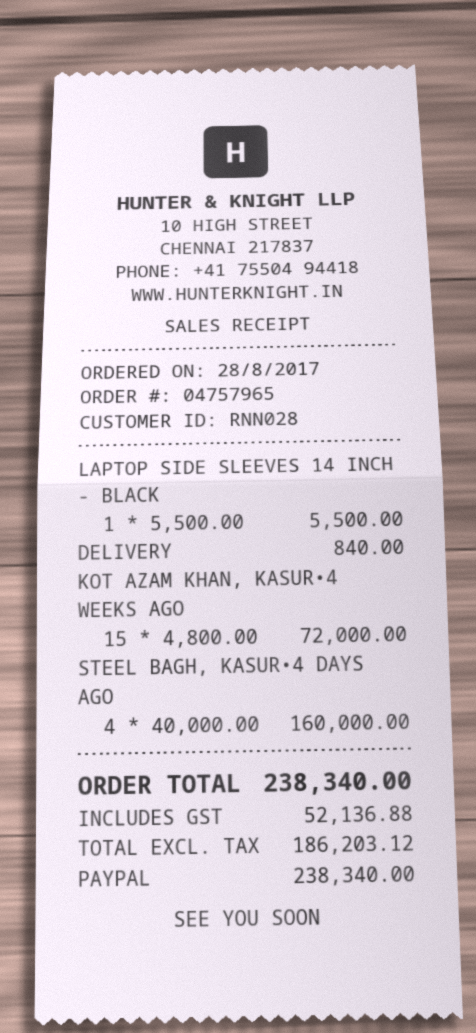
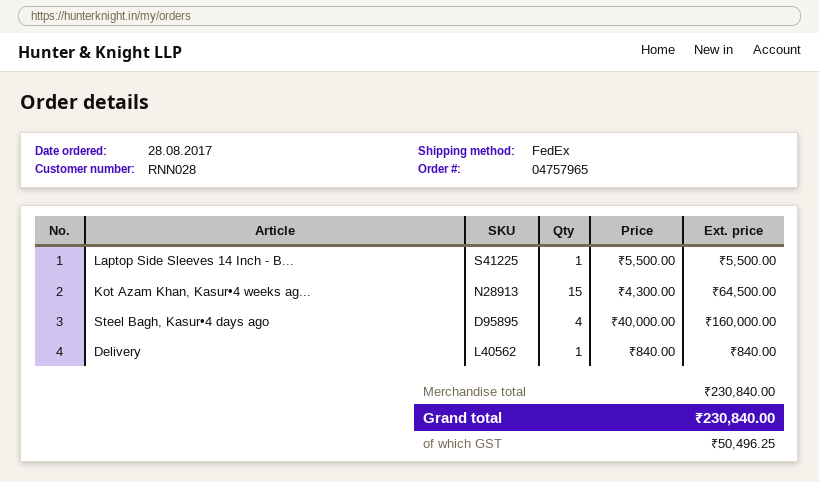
KOT AZAM KHAN, KASUR•4 WEEKS AGO: 15 x 4800.00 = 72000.00 -> 15 x 4300.00 = 64500.00
tax: 52136.88 -> 50496.25
total: 238340.00 -> 230840.00

